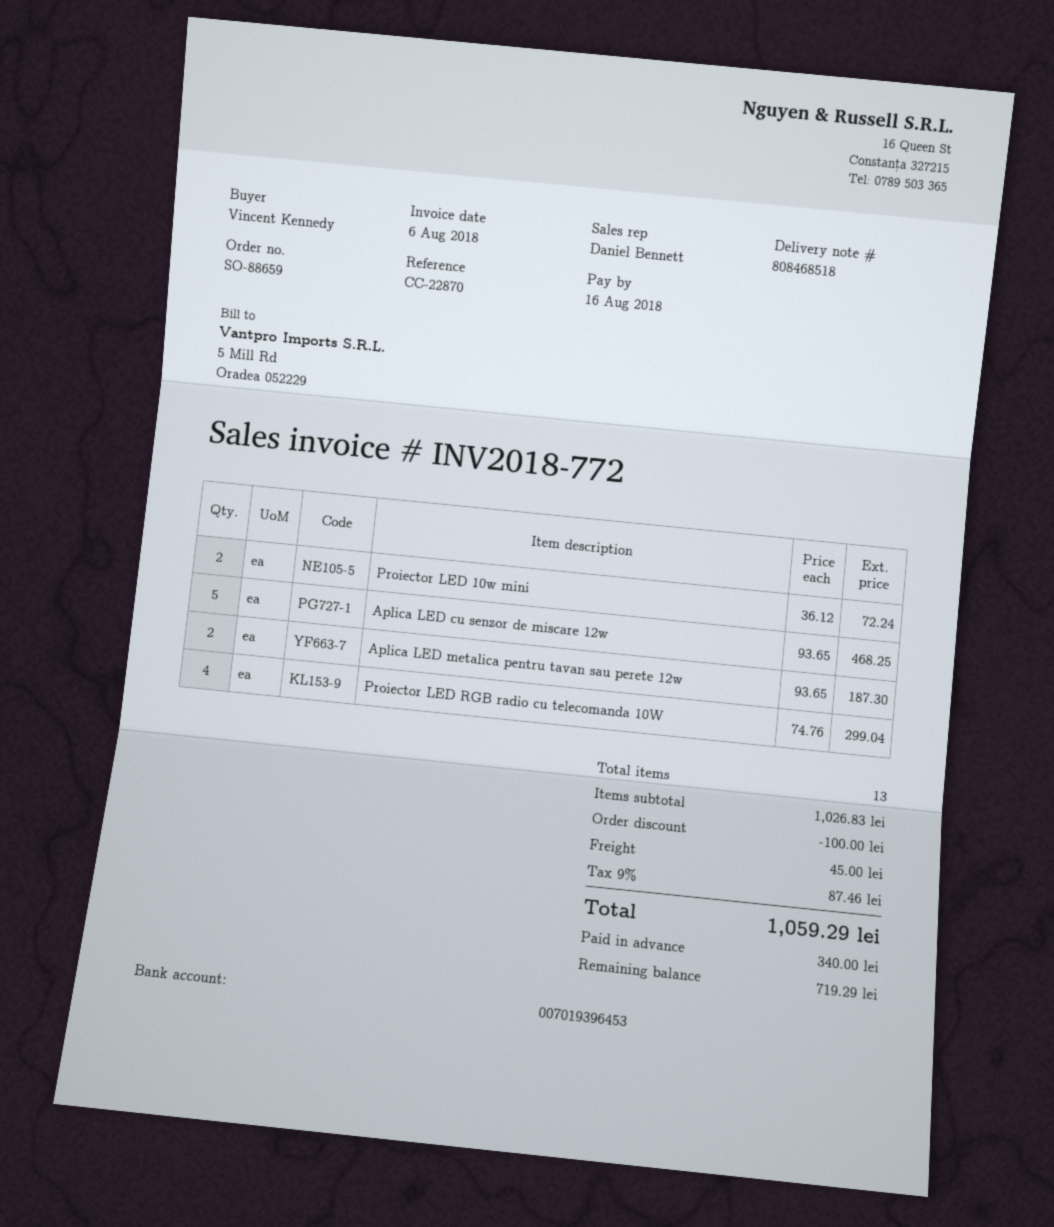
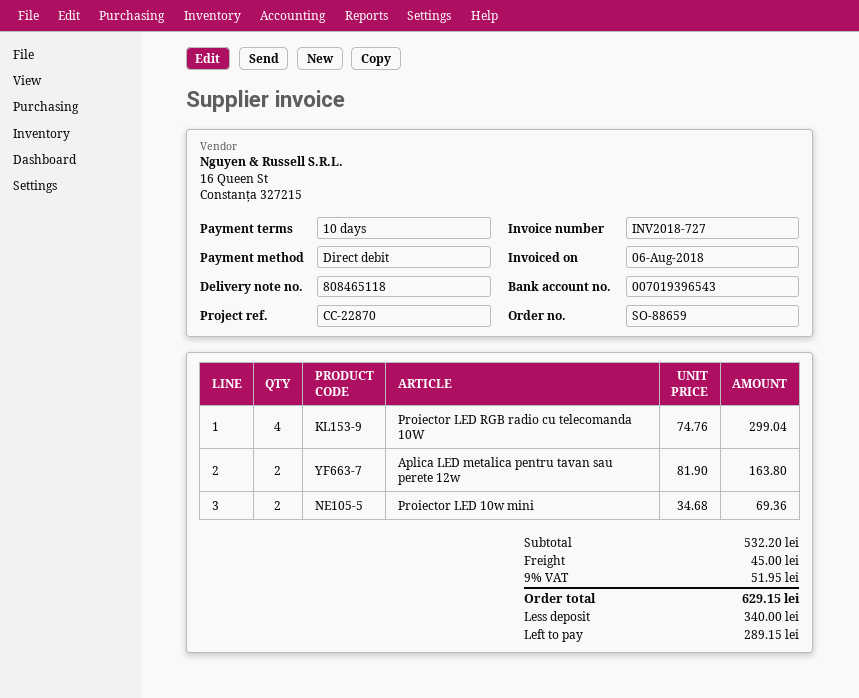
delivery note number: 808468518 -> 808465118
invoice number: INV2018-772 -> INV2018-727
bank account: 007019396453 -> 007019396543
Proiector LED 10w mini: 2 x 36.12 = 72.24 -> 2 x 34.68 = 69.36
Aplica LED cu senzor de miscare 12w: 5 x 93.65 = 468.25 -> none
Aplica LED metalica pentru tavan sau perete 12w: 2 x 93.65 = 187.30 -> 2 x 81.90 = 163.80
subtotal: 1026.83 -> 532.20
discount: 100.00 -> none
tax: 9% = 87.46 -> 9% = 51.95
total: 1059.29 -> 629.15
balance: 719.29 -> 289.15

